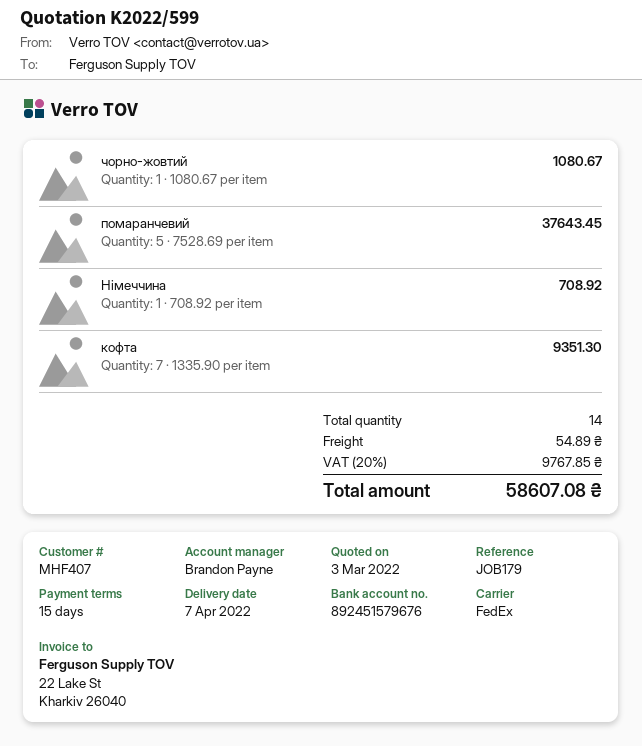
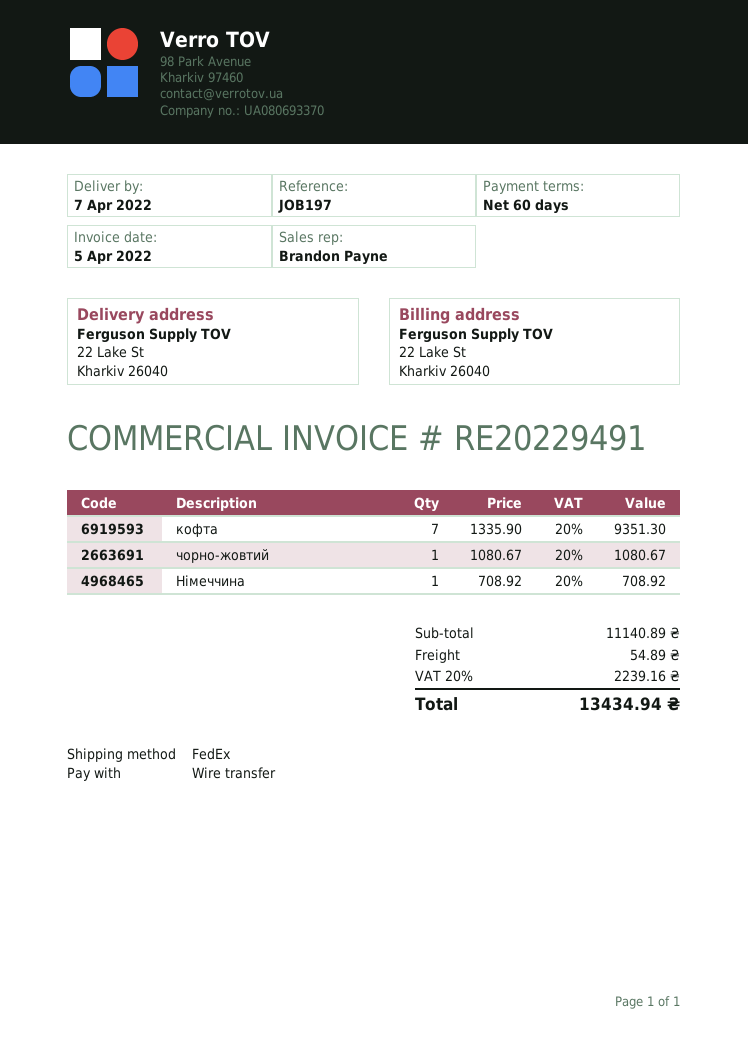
payment terms: 15 days -> 60 days
reference: JOB179 -> JOB197
помаранчевий: 5 x 7528.69 = 37643.45 -> none
tax: 20% = 9767.85 -> 20% = 2239.16
total: 58607.08 -> 13434.94

